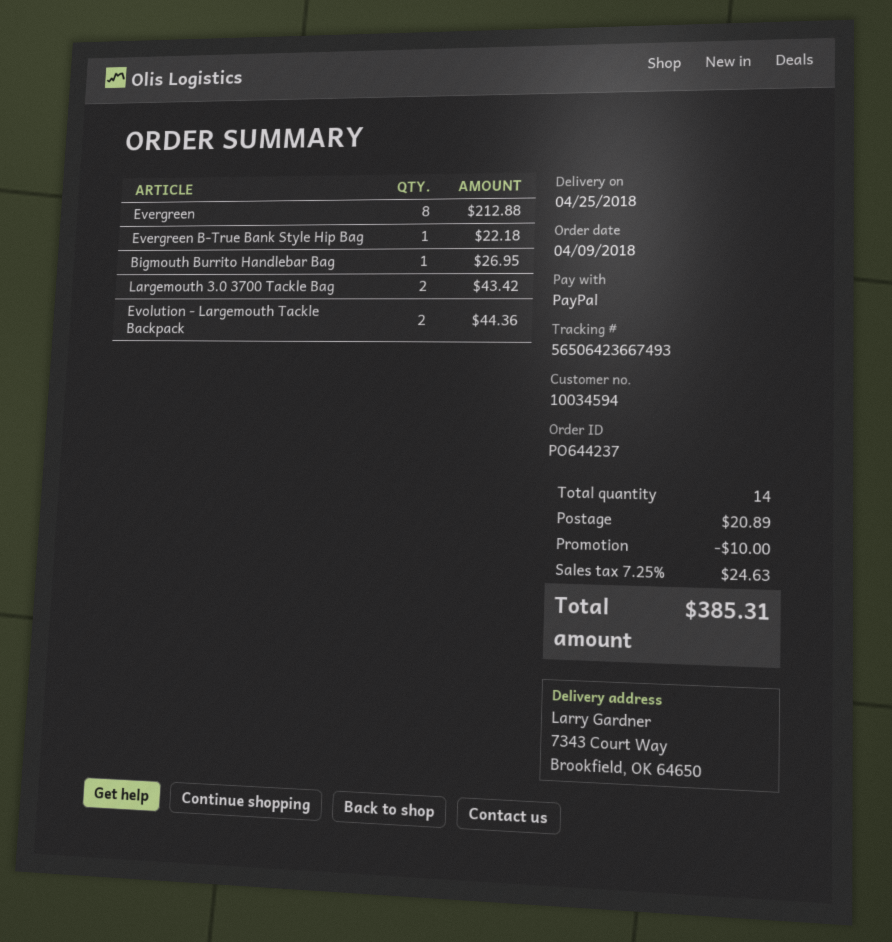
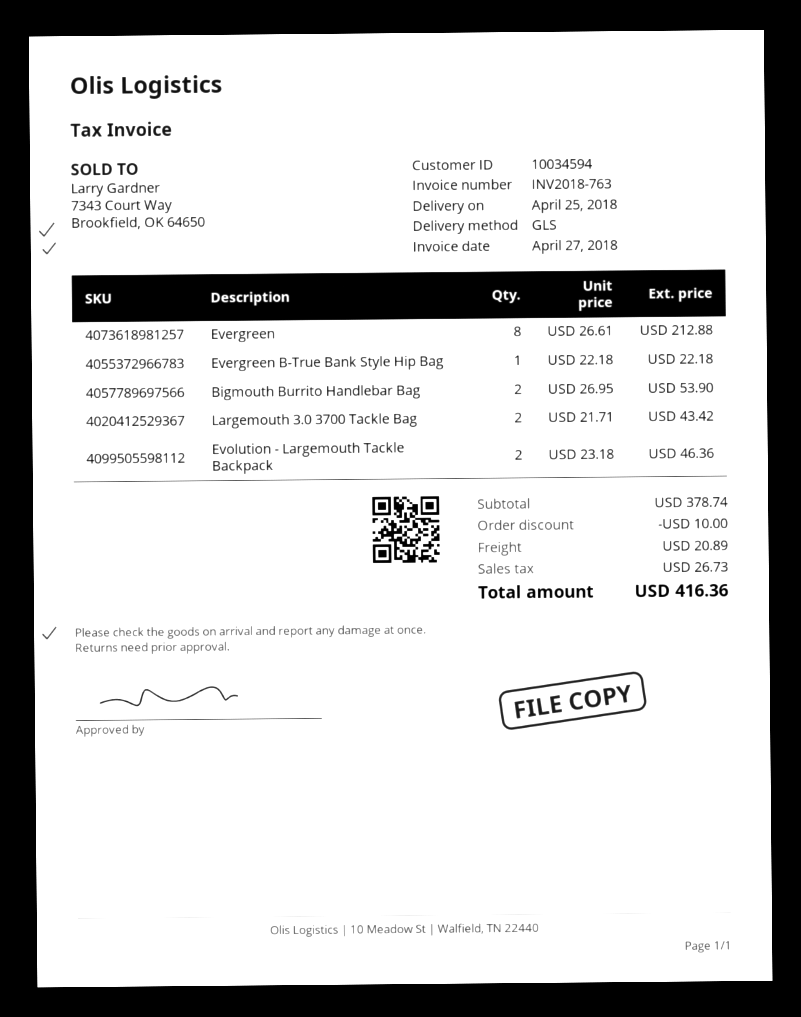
Bigmouth Burrito Handlebar Bag: 1 for 26.95 -> 2 for 53.90
Evolution - Largemouth Tackle Backpack: 2 for 44.36 -> 2 for 46.36
tax: 24.63 -> 26.73
total: 385.31 -> 416.36

